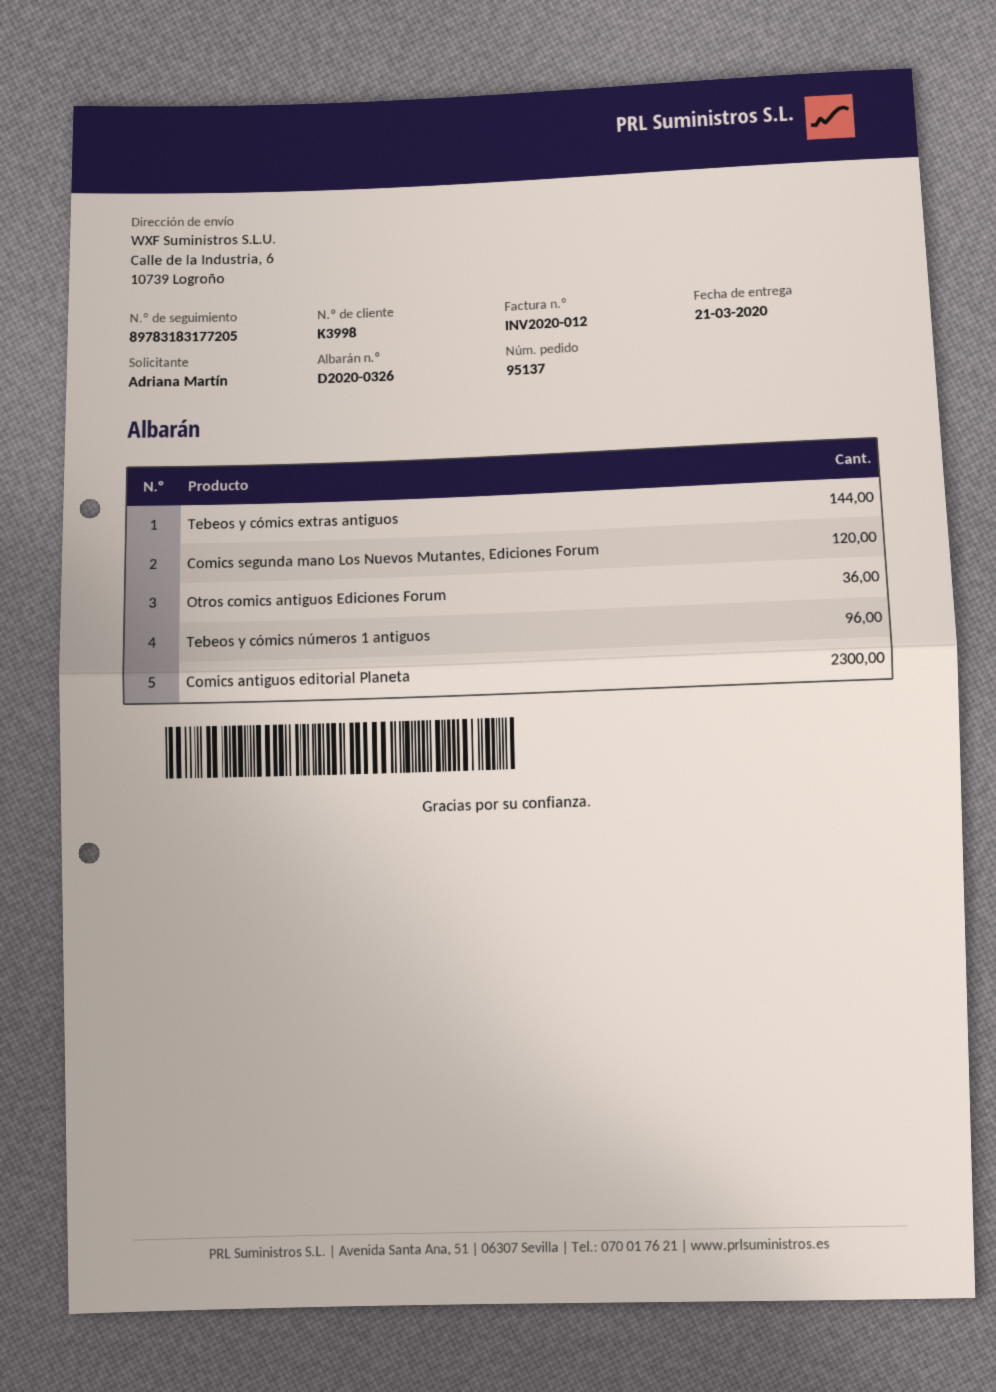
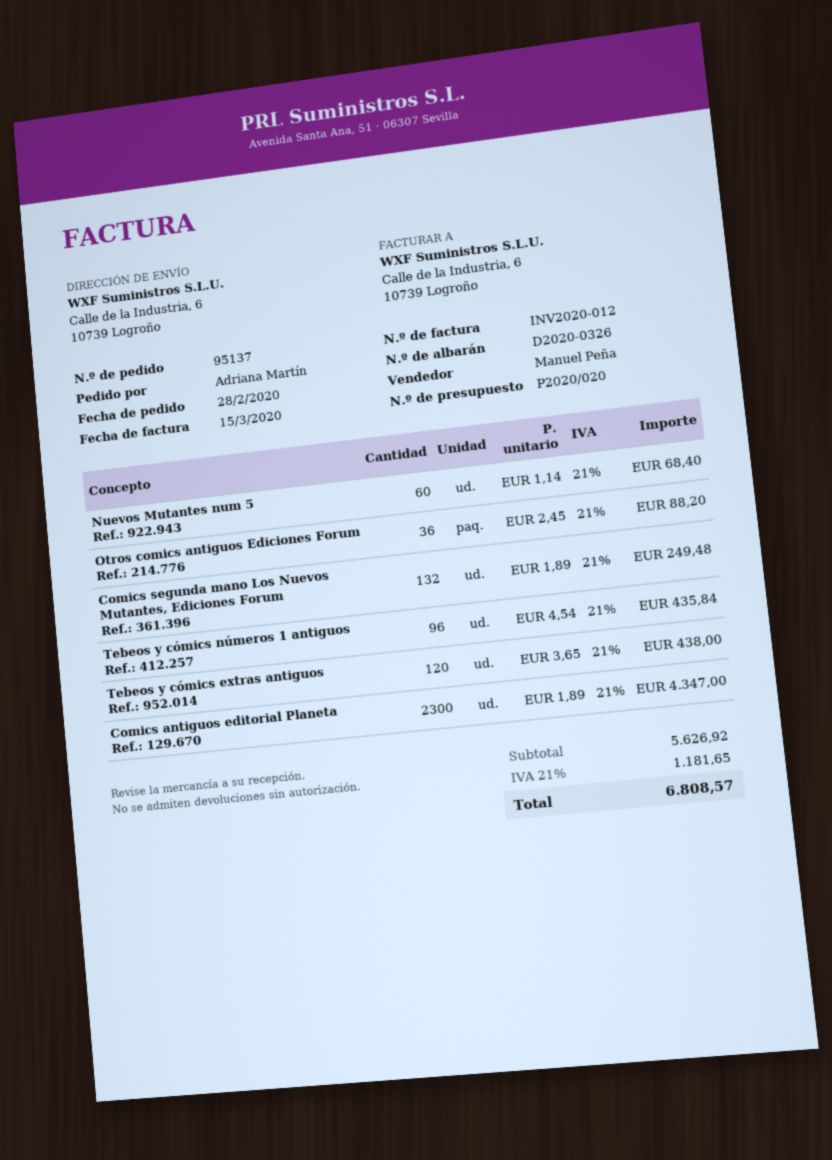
Tebeos y cómics extras antiguos: 144 -> 120
Comics segunda mano Los Nuevos Mutantes, Ediciones Forum: 120 -> 132
Nuevos Mutantes num 5: none -> 60

